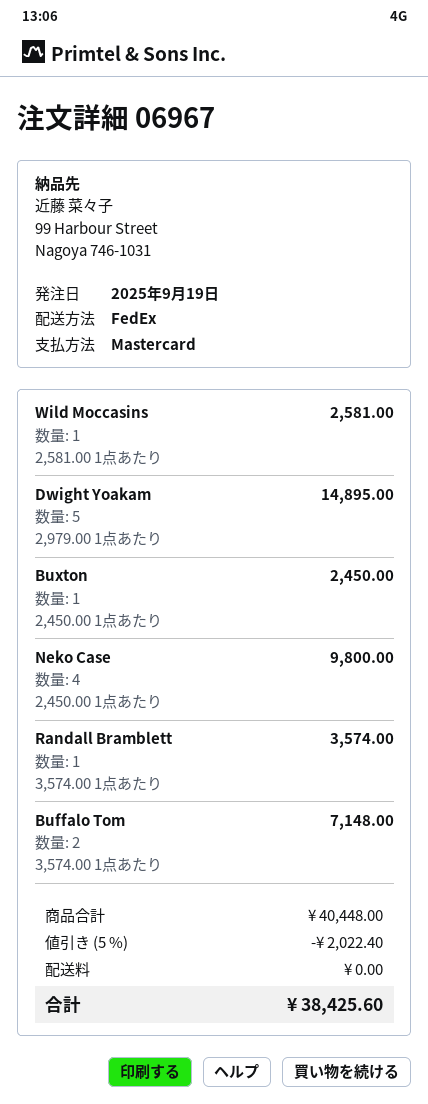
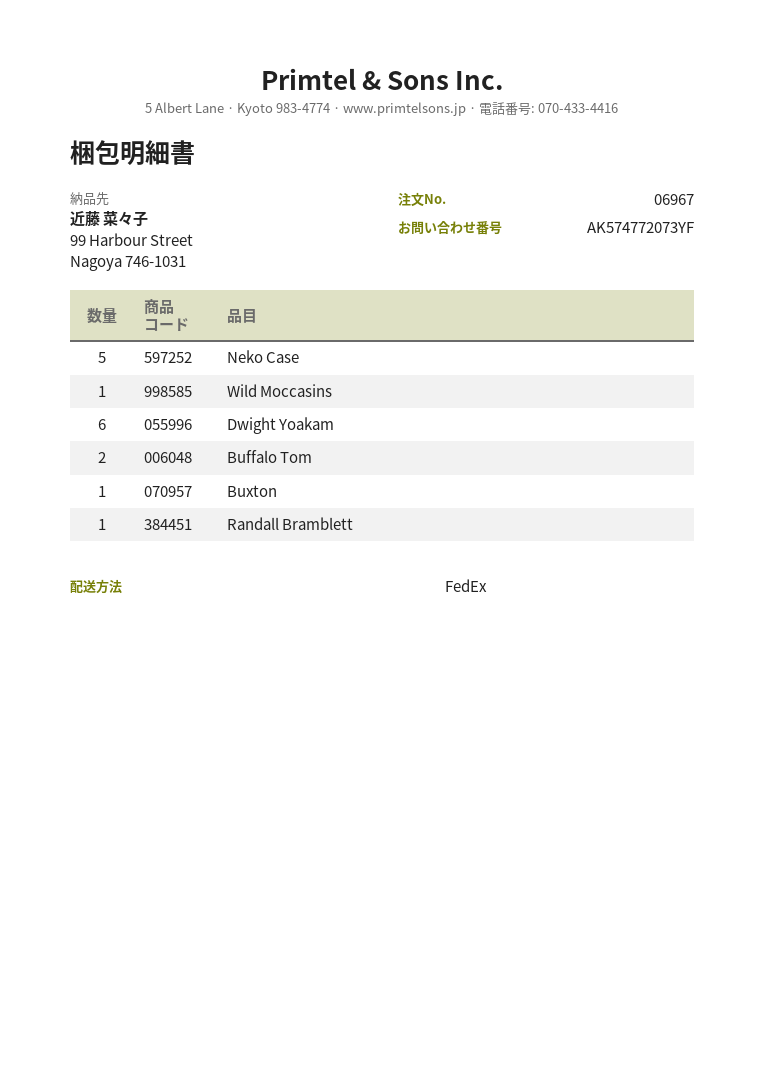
Dwight Yoakam: 5 -> 6
Neko Case: 4 -> 5

